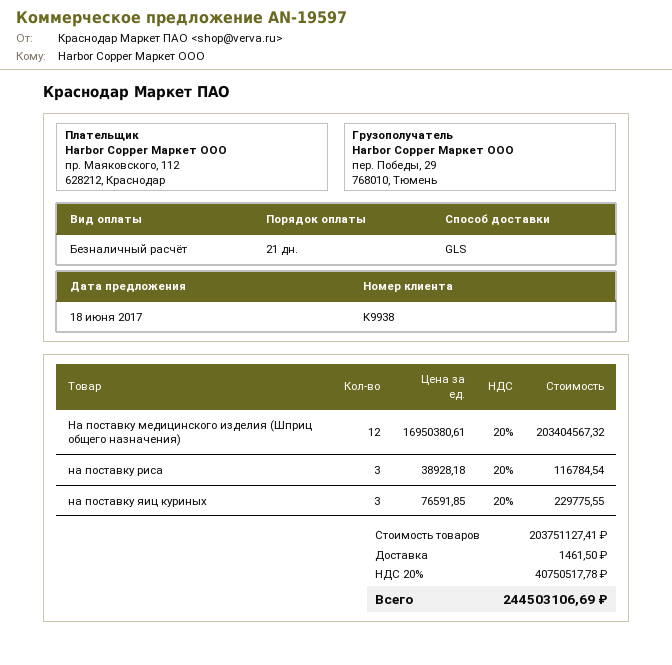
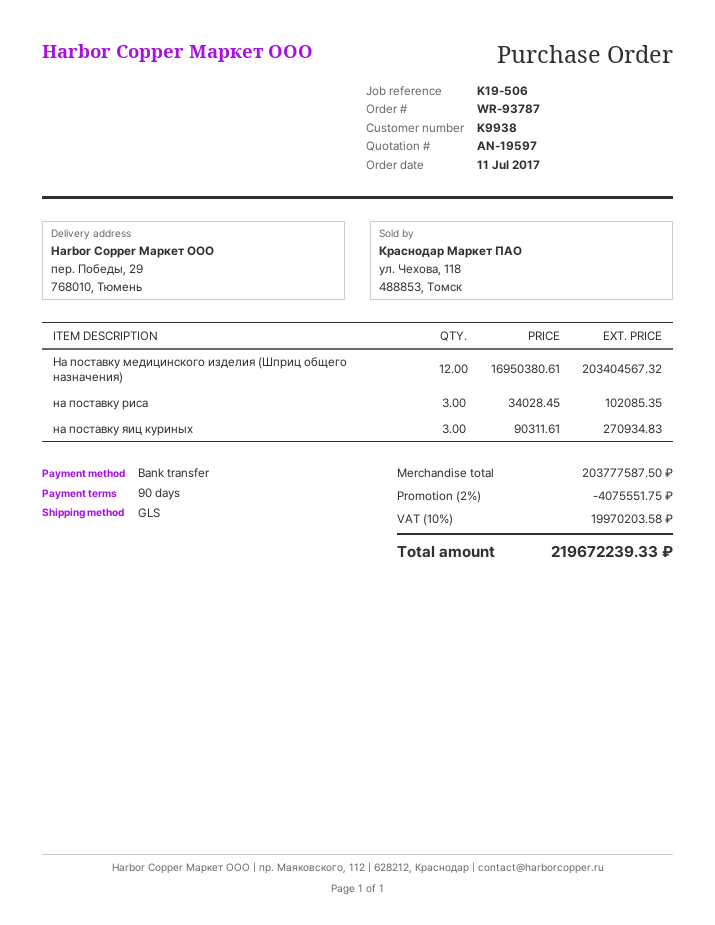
payment terms: 21 days -> 90 days
на поставку риса: 3 x 38928.18 = 116784.54 -> 3 x 34028.45 = 102085.35
на поставку яиц куриных: 3 x 76591.85 = 229775.55 -> 3 x 90311.61 = 270934.83
subtotal: 203751127.41 -> 203777587.50
discount: none -> 2% = 4075551.75
shipping: 1461.50 -> none
tax: 20% = 40750517.78 -> 10% = 19970203.58
total: 244503106.69 -> 219672239.33

